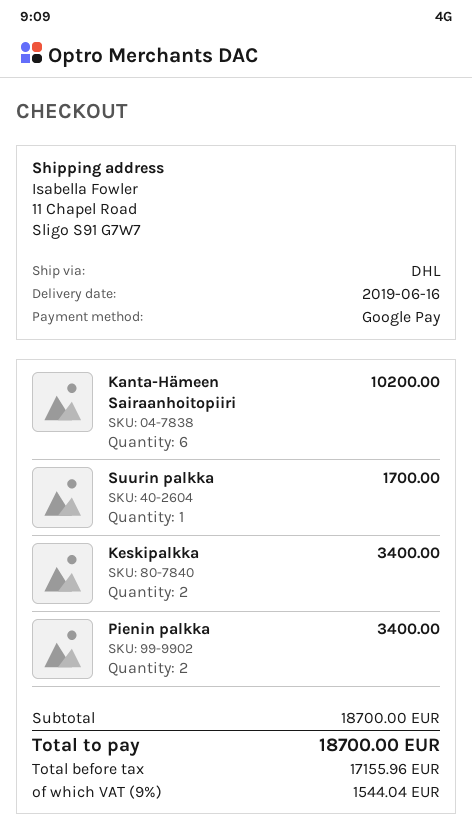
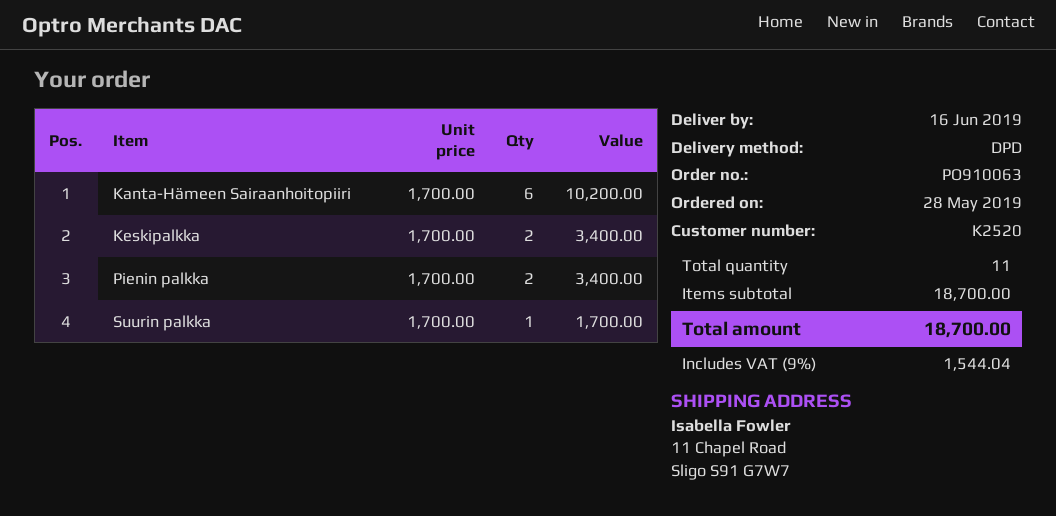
shipping method: DHL -> DPD

